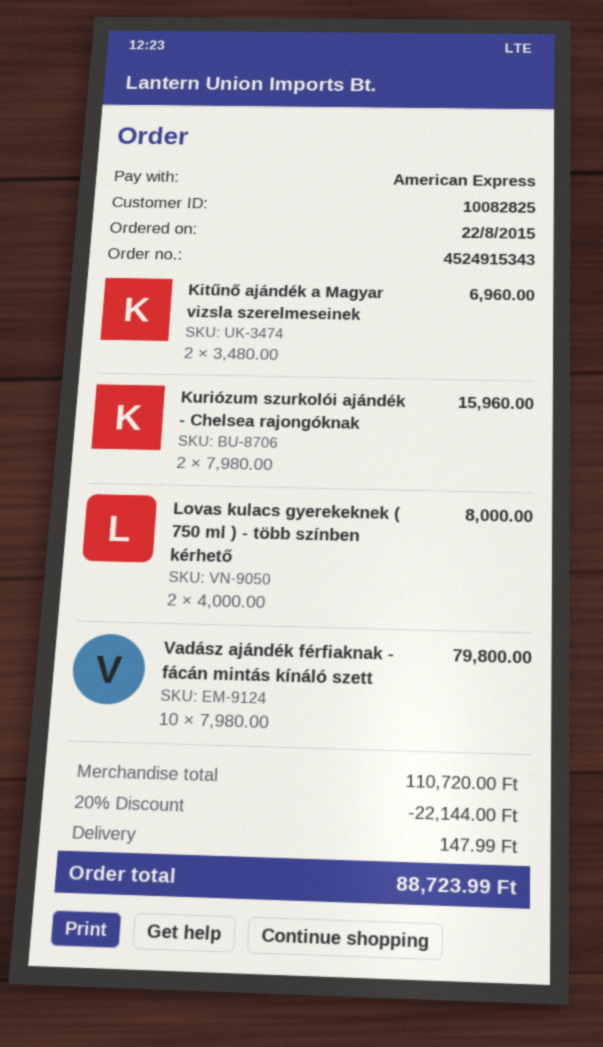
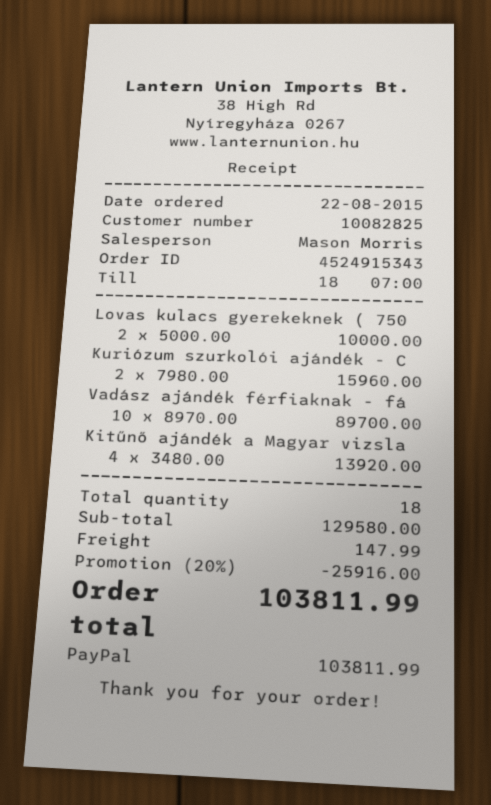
payment method: American Express -> PayPal
Kitűnő ajándék a Magyar vizsla szerelmeseinek: 2 x 3480.00 = 6960.00 -> 4 x 3480.00 = 13920.00
Lovas kulacs gyerekeknek ( 750 ml ) - több színben kérhető: 2 x 4000.00 = 8000.00 -> 2 x 5000.00 = 10000.00
Vadász ajándék férfiaknak - fácán mintás kínáló szett: 10 x 7980.00 = 79800.00 -> 10 x 8970.00 = 89700.00
subtotal: 110720.00 -> 129580.00
discount: 20% = 22144.00 -> 20% = 25916.00
total: 88723.99 -> 103811.99

